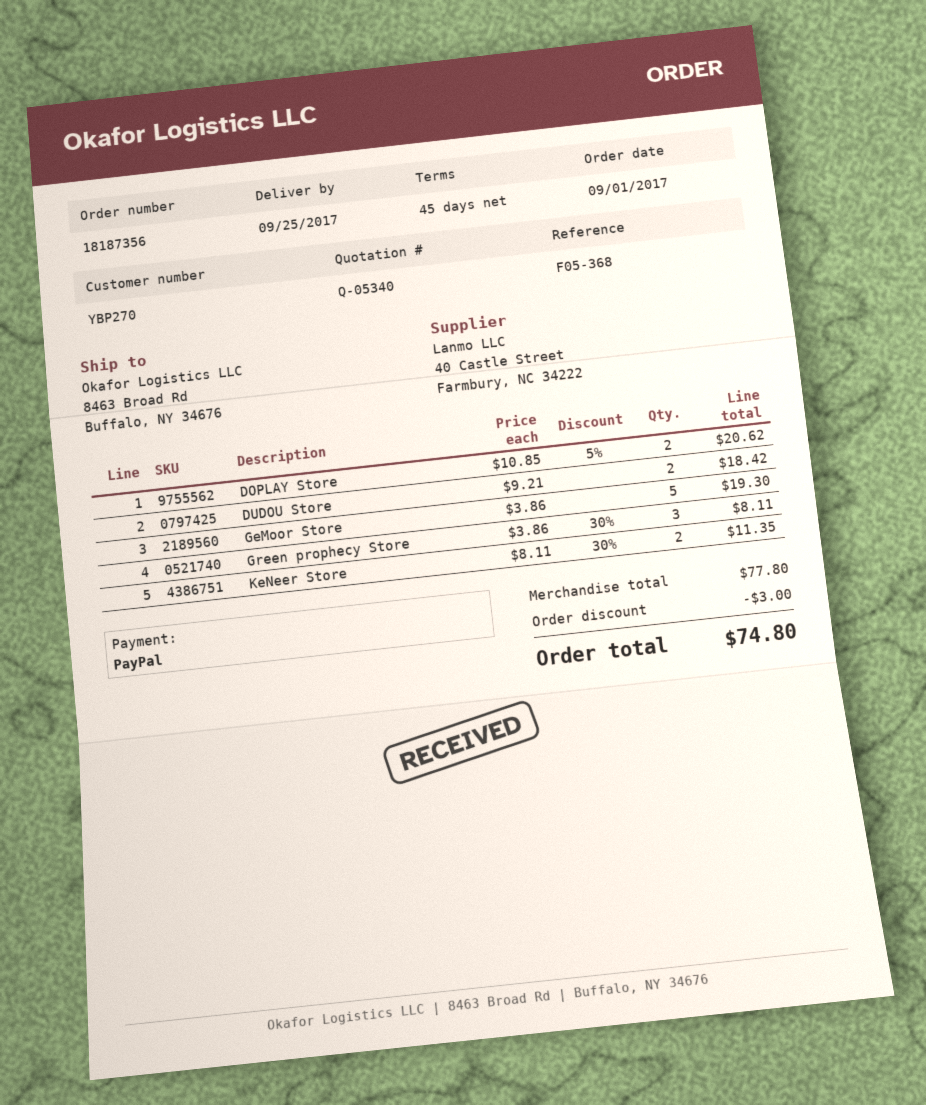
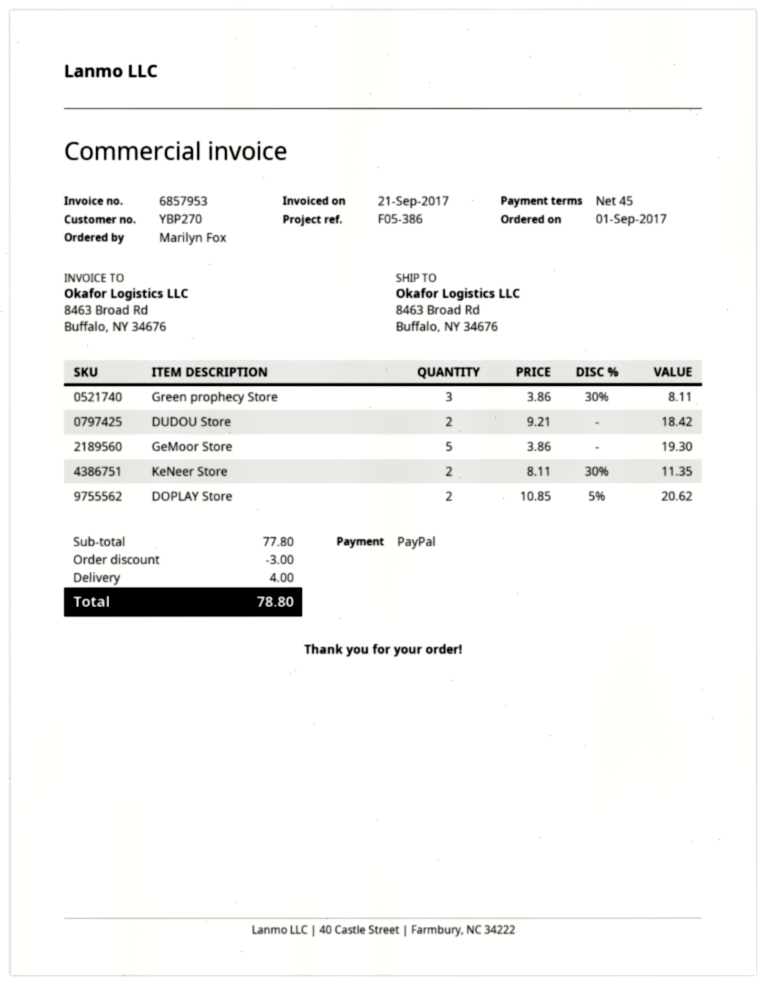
reference: F05-368 -> F05-386
shipping: none -> 4.00
total: 74.80 -> 78.80

